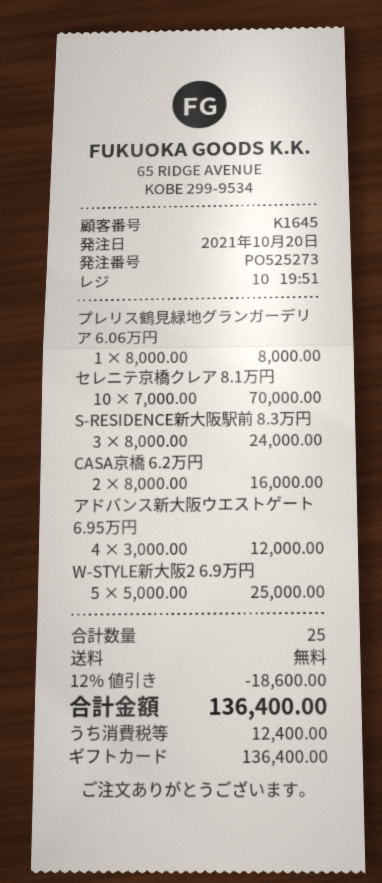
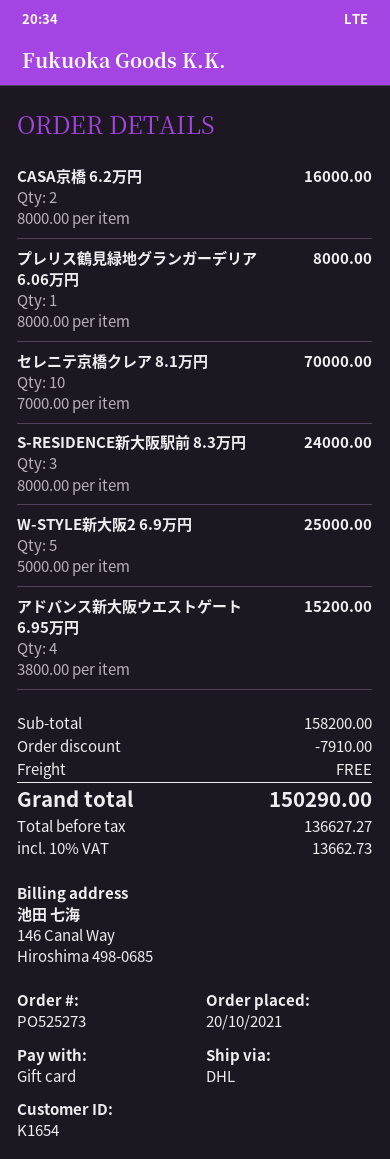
customer number: K1645 -> K1654
アドバンス新大阪ウエストゲート 6.95万円: 4 x 3000.00 = 12000.00 -> 4 x 3800.00 = 15200.00
discount: 18600.00 -> 7910.00
tax: 12400.00 -> 13662.73
total: 136400.00 -> 150290.00

